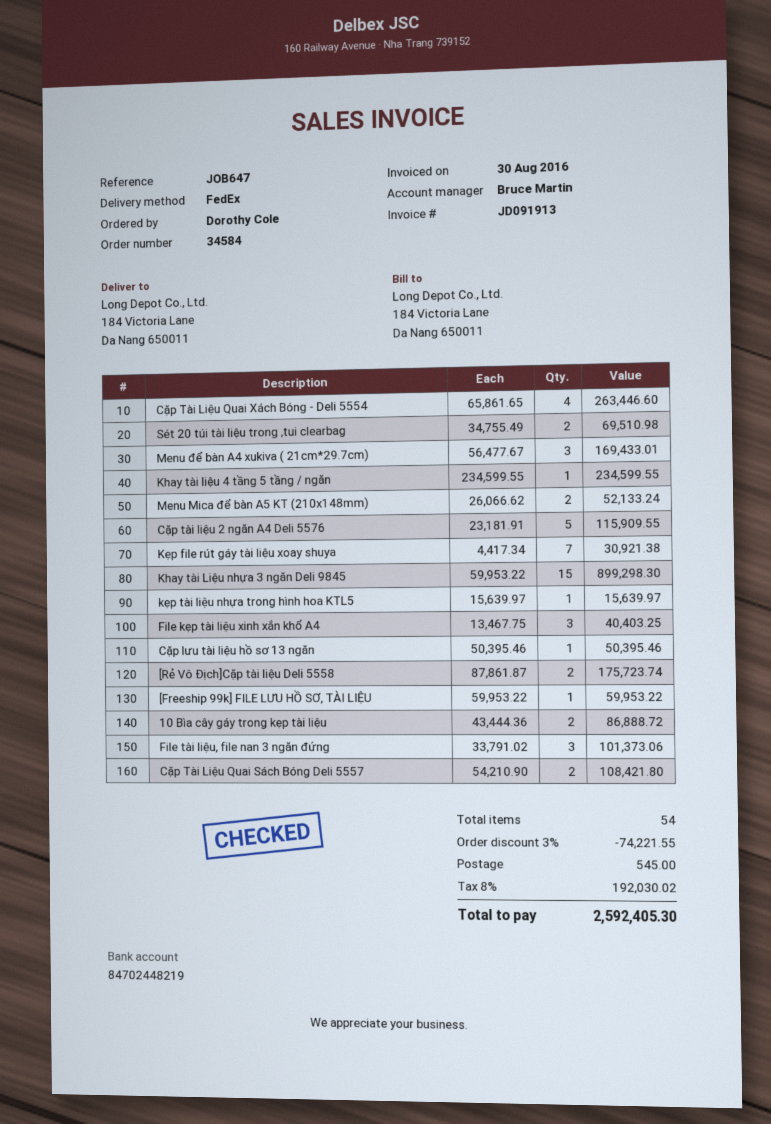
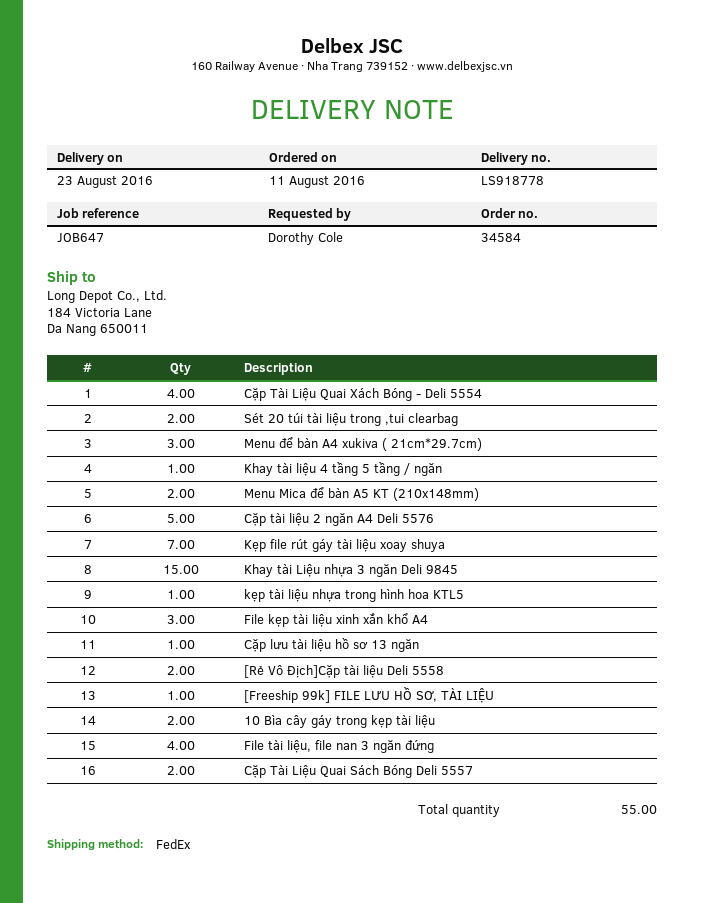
File tài liệu, file nan 3 ngăn đứng: 3 -> 4
total quantity: 54 -> 55

